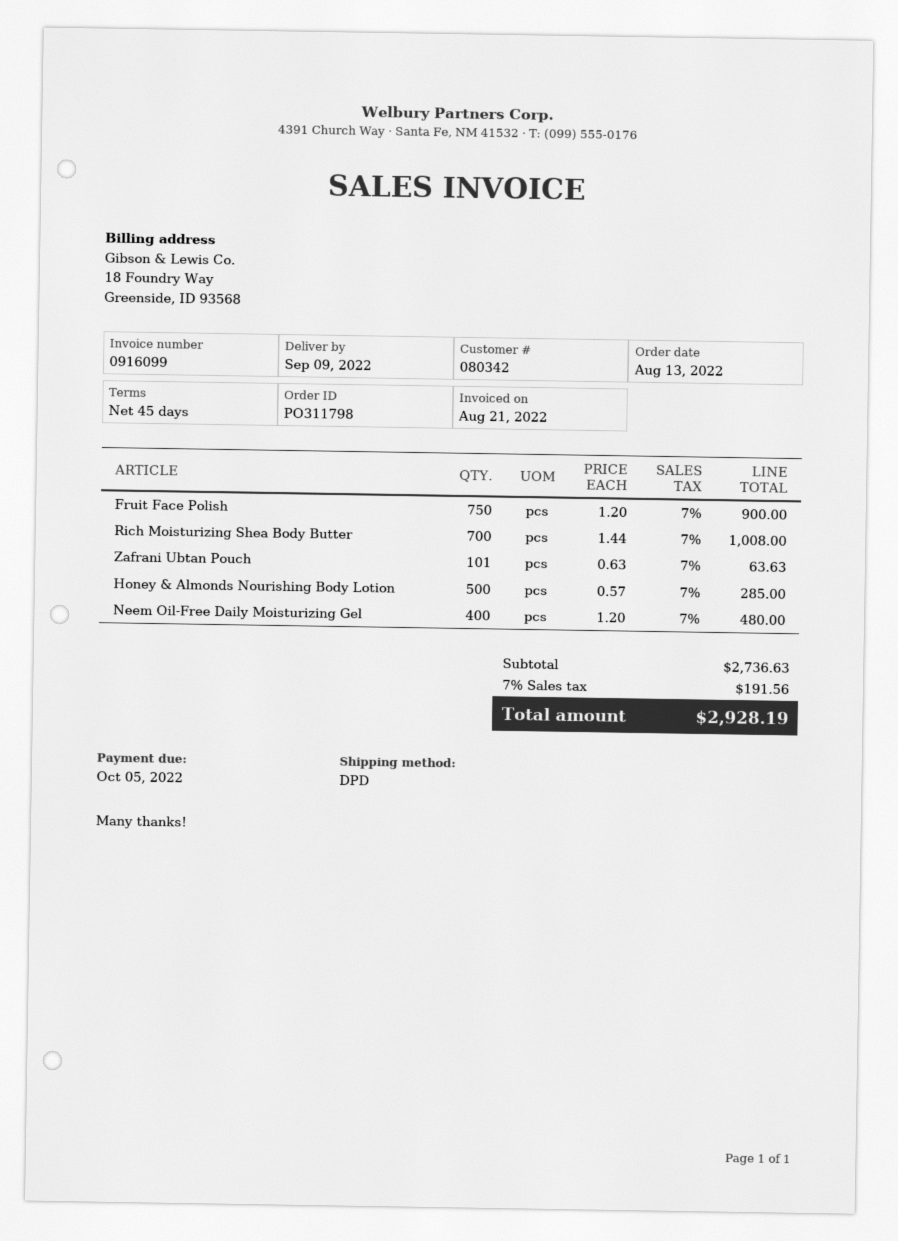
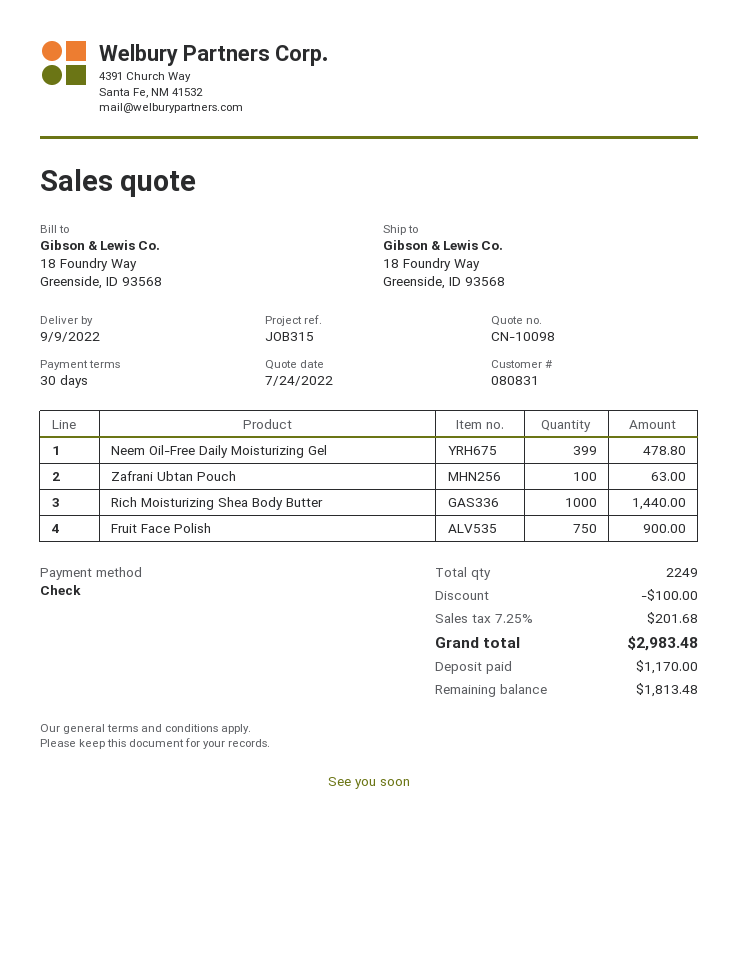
payment terms: 45 days -> 30 days
customer number: 080342 -> 080831
Rich Moisturizing Shea Body Butter: 700 for 1008.00 -> 1000 for 1440.00
Zafrani Ubtan Pouch: 101 for 63.63 -> 100 for 63.00
Honey & Almonds Nourishing Body Lotion: 500 for 285.00 -> none
Neem Oil-Free Daily Moisturizing Gel: 400 for 480.00 -> 399 for 478.80
discount: none -> 100.00
tax: 7% = 191.56 -> 7.25% = 201.68
total: 2928.19 -> 2983.48

